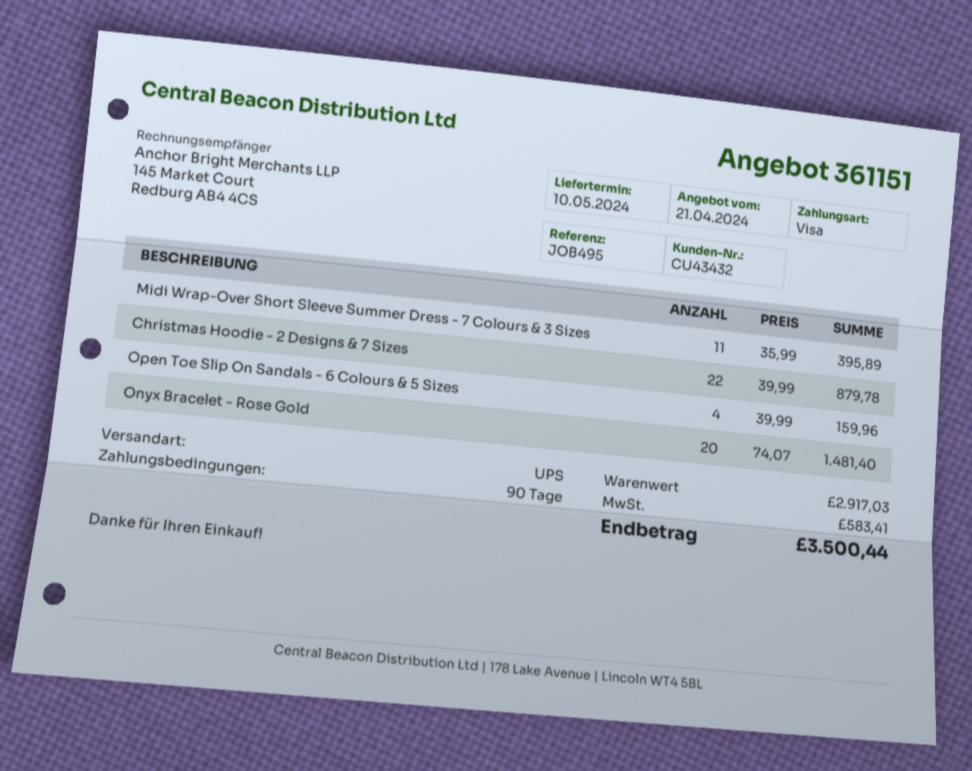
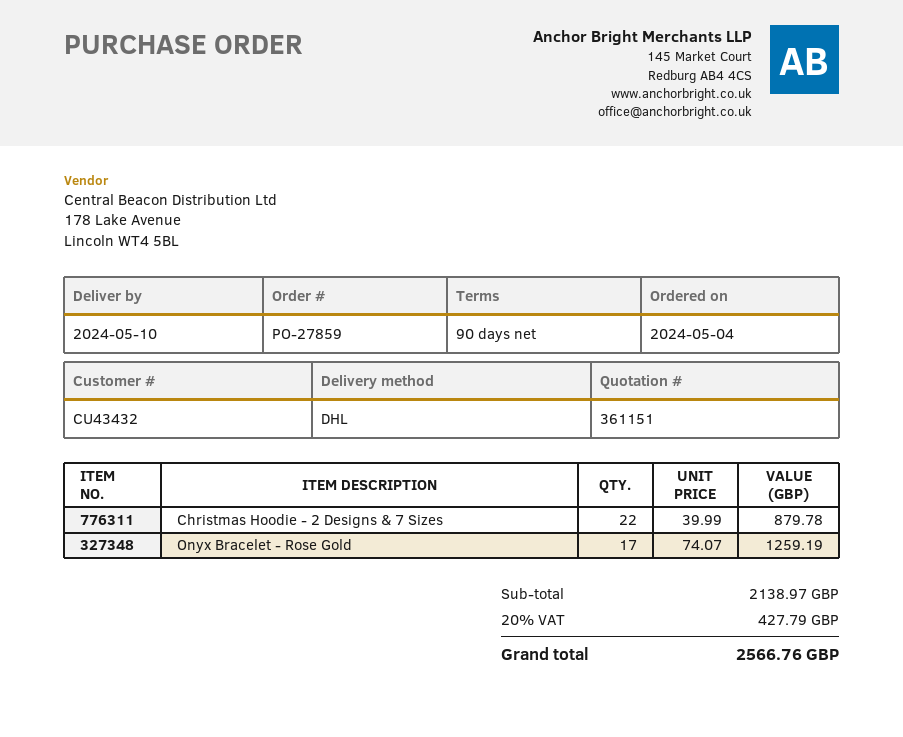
shipping method: UPS -> DHL
Midi Wrap-Over Short Sleeve Summer Dress - 7 Colours & 3 Sizes: 11 x 35.99 = 395.89 -> none
Open Toe Slip On Sandals - 6 Colours & 5 Sizes: 4 x 39.99 = 159.96 -> none
Onyx Bracelet - Rose Gold: 20 x 74.07 = 1481.40 -> 17 x 74.07 = 1259.19
subtotal: 2917.03 -> 2138.97
tax: 583.41 -> 427.79
total: 3500.44 -> 2566.76

